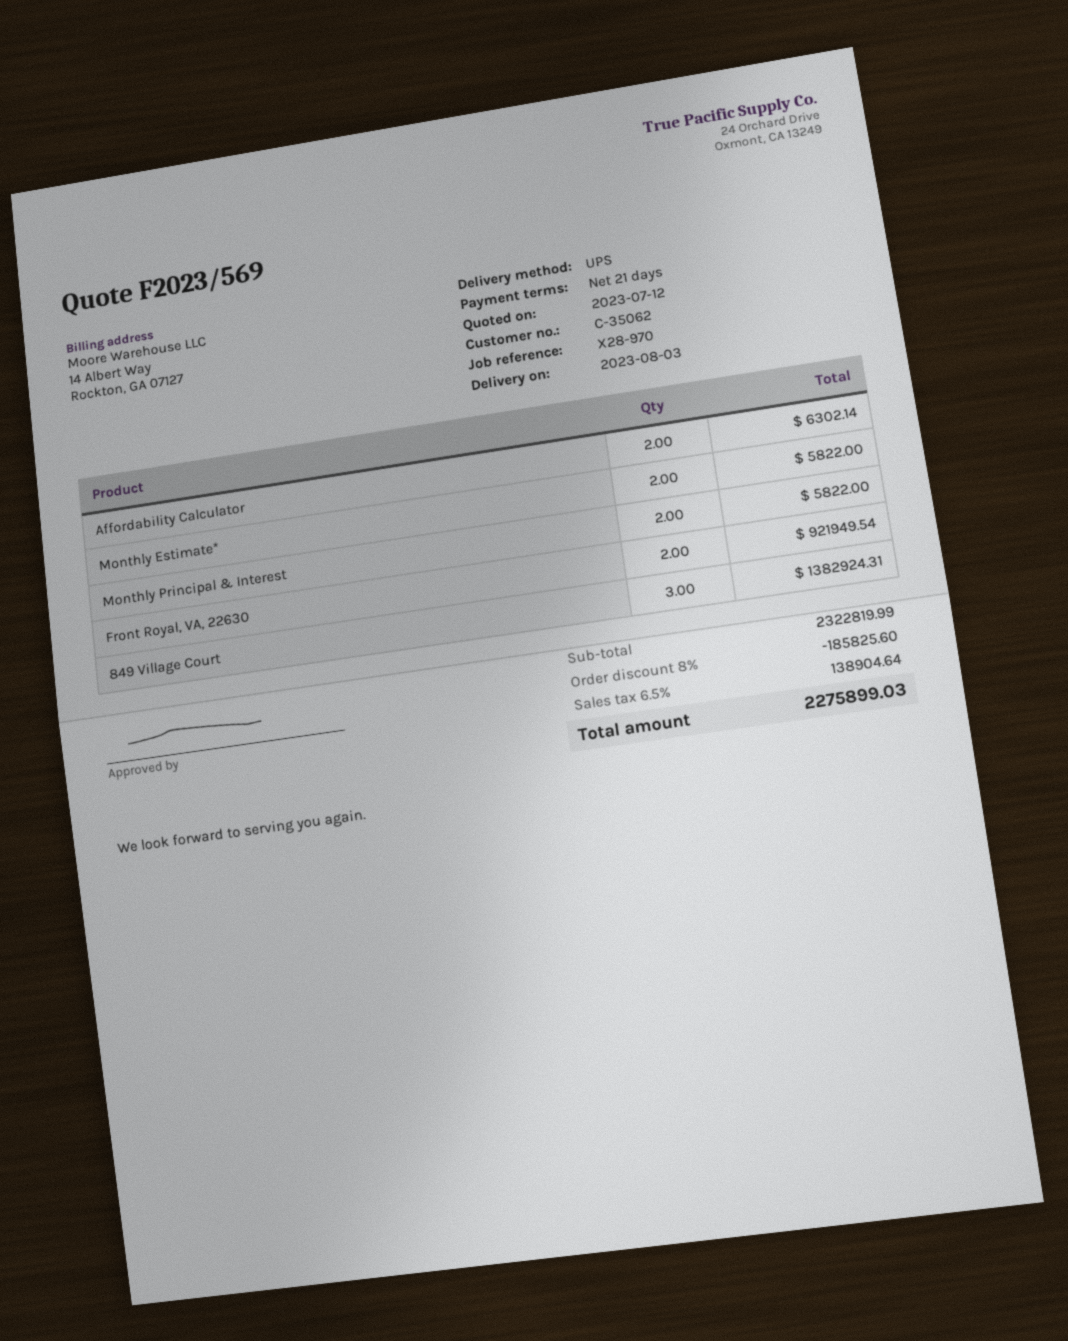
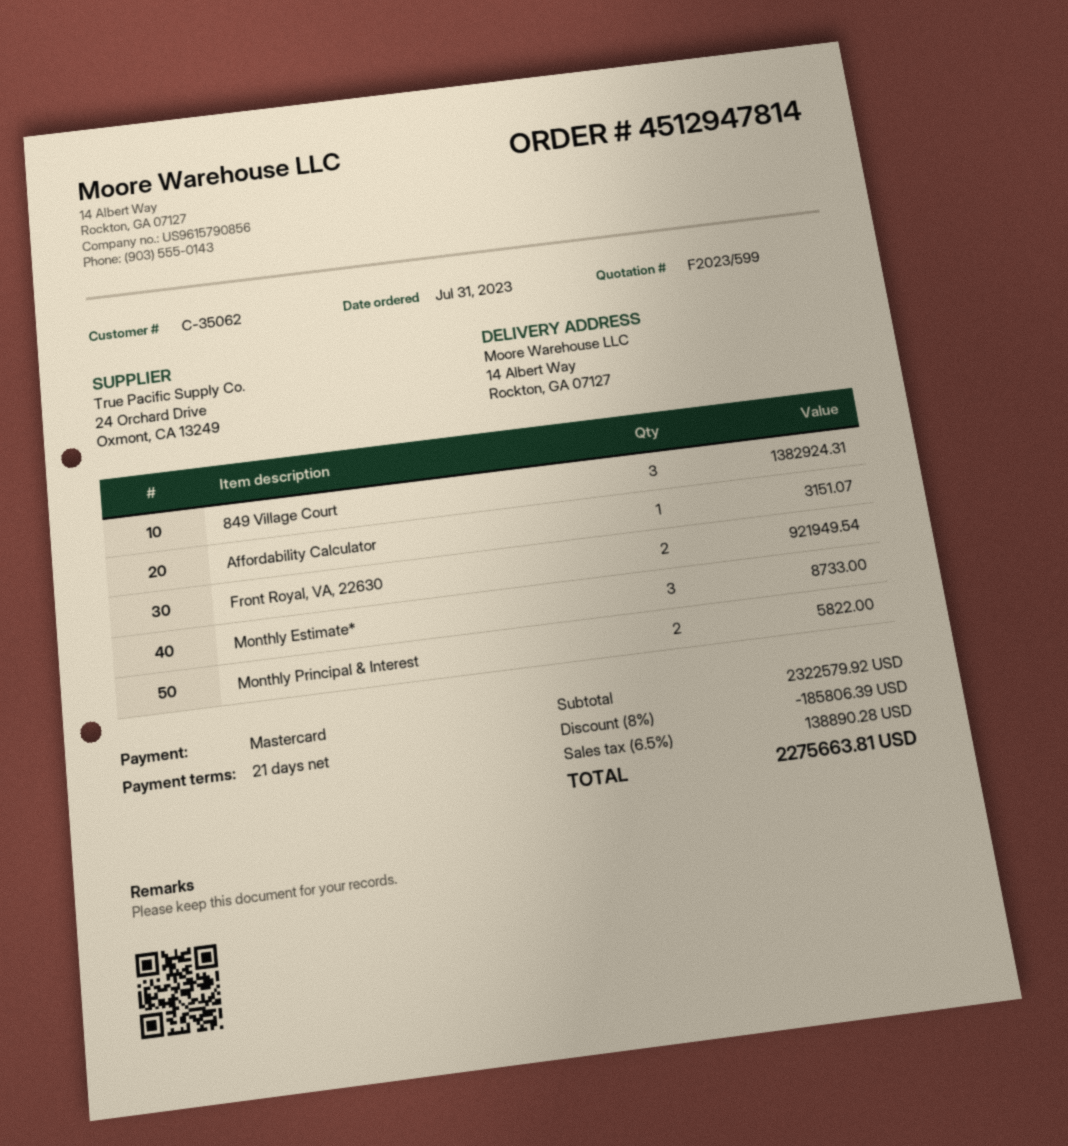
quote number: F2023/569 -> F2023/599
Affordability Calculator: 2 for 6302.14 -> 1 for 3151.07
Monthly Estimate*: 2 for 5822.00 -> 3 for 8733.00
subtotal: 2322819.99 -> 2322579.92
discount: 8% = 185825.60 -> 8% = 185806.39
tax: 6.5% = 138904.64 -> 6.5% = 138890.28
total: 2275899.03 -> 2275663.81

